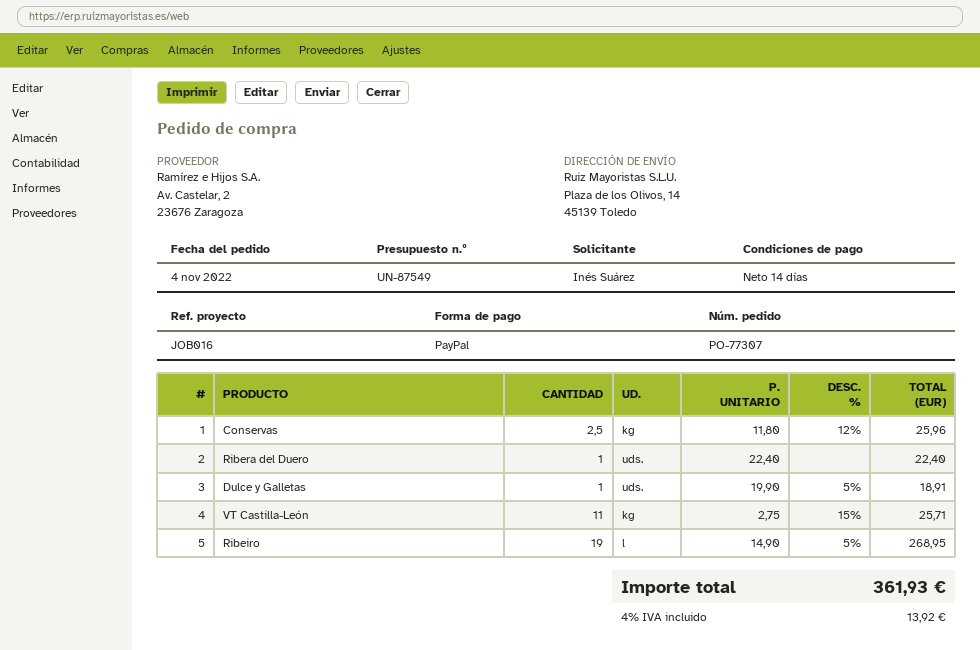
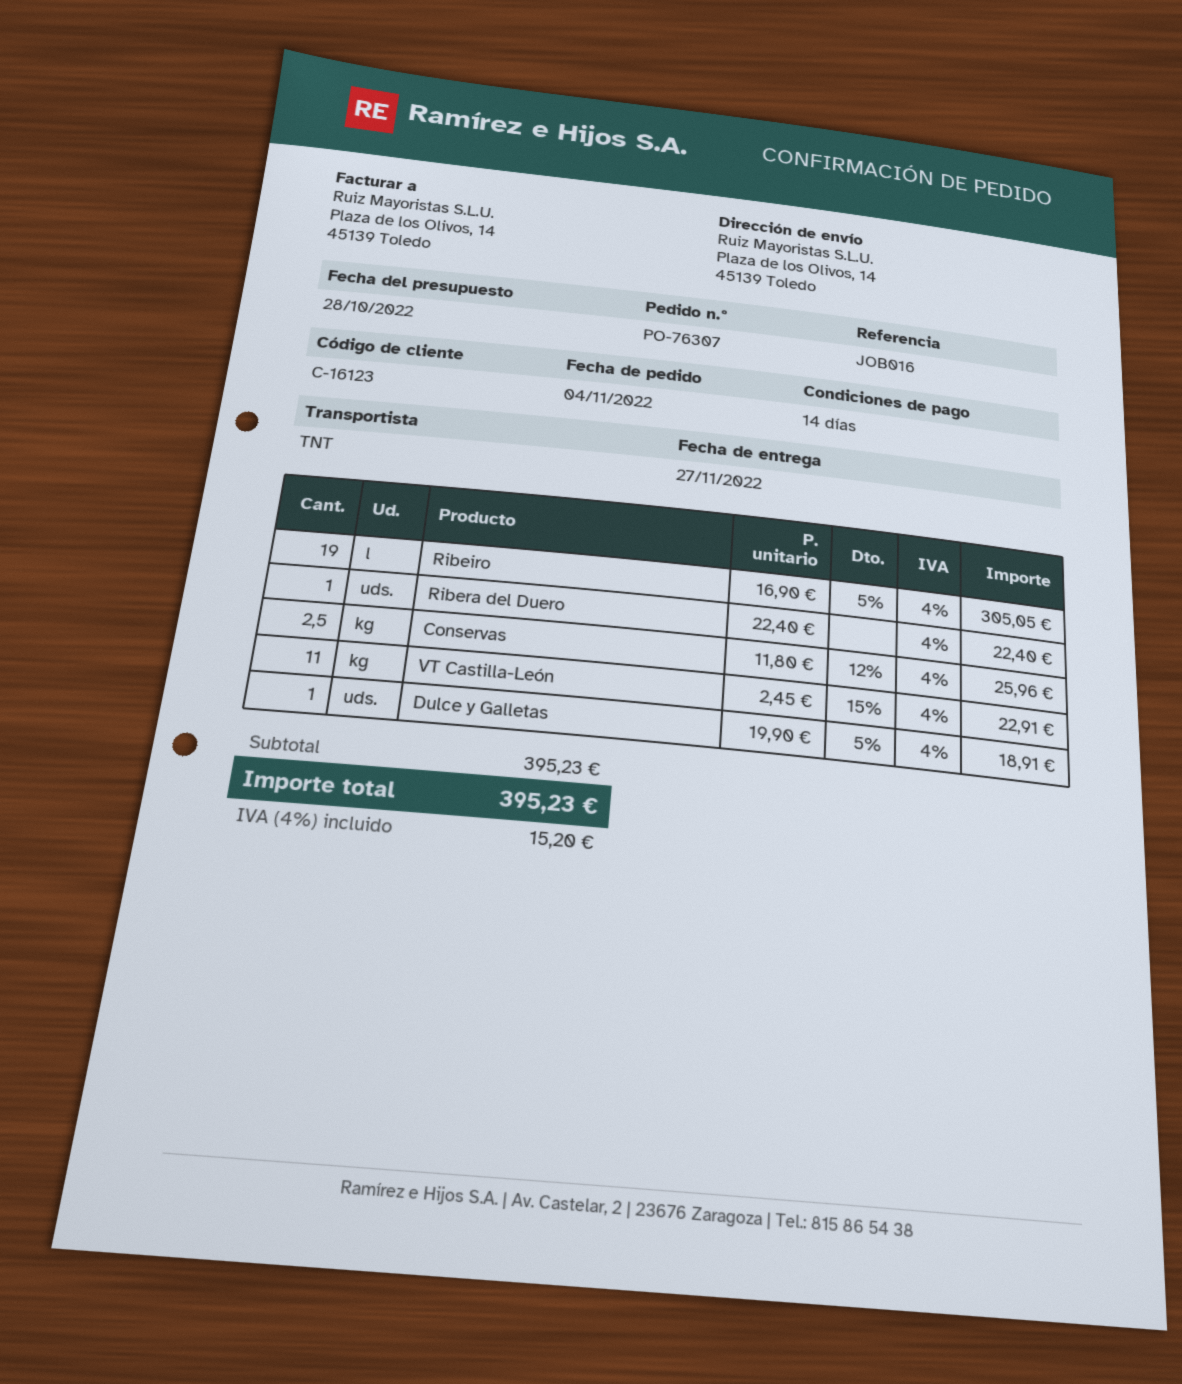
order number: PO-77307 -> PO-76307
VT Castilla-León: 11 x 2.75 - 15% = 25.71 -> 11 x 2.45 - 15% = 22.91
Ribeiro: 19 x 14.90 - 5% = 268.95 -> 19 x 16.90 - 5% = 305.05
tax: 4% = 13.92 -> 4% = 15.20
total: 361.93 -> 395.23

